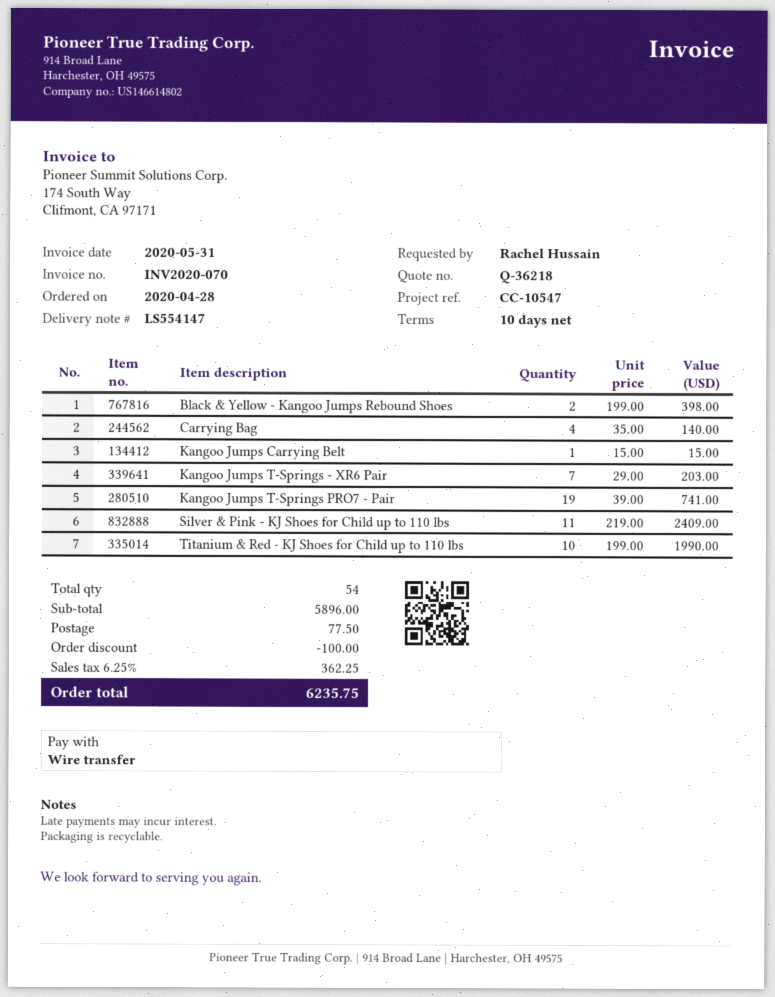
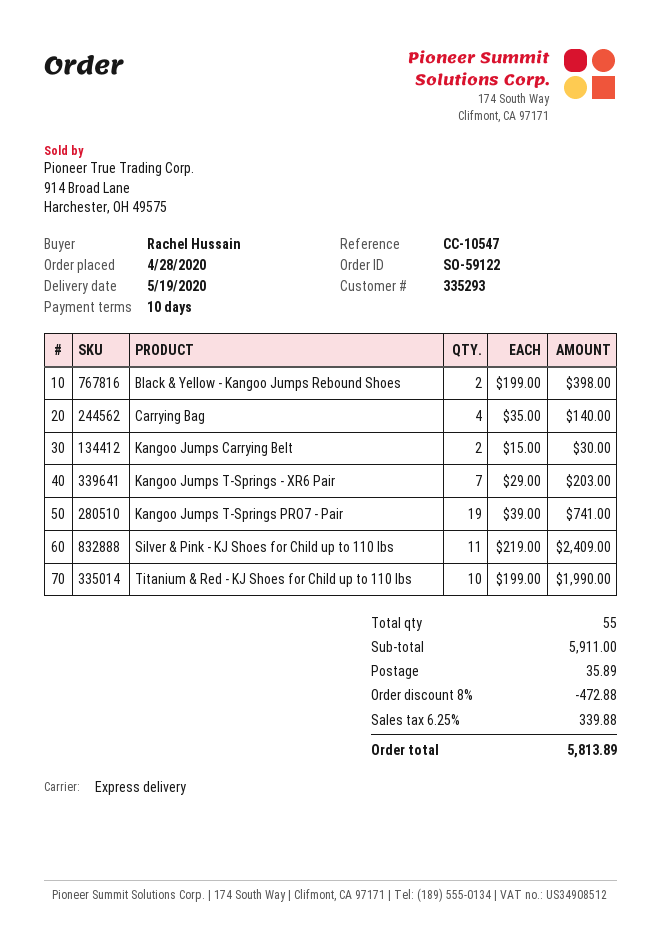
Kangoo Jumps Carrying Belt: 1 x 15.00 = 15.00 -> 2 x 15.00 = 30.00
total quantity: 54 -> 55
subtotal: 5896.00 -> 5911.00
discount: 100.00 -> 472.88
shipping: 77.50 -> 35.89
tax: 6.25% = 362.25 -> 6.25% = 339.88
total: 6235.75 -> 5813.89

